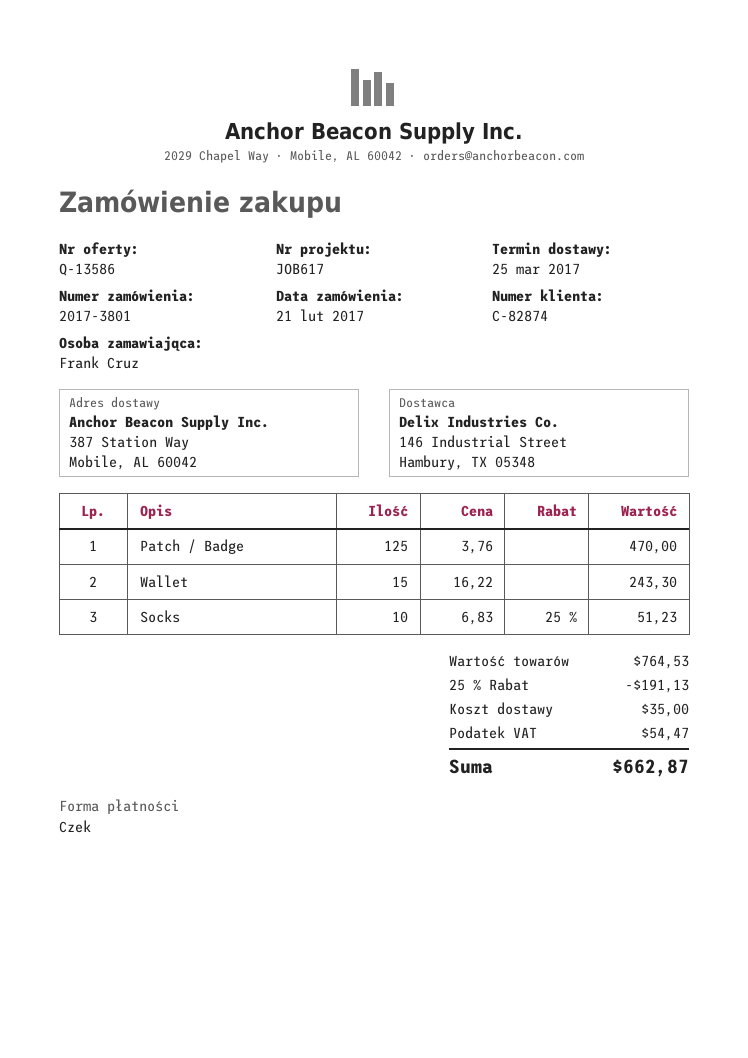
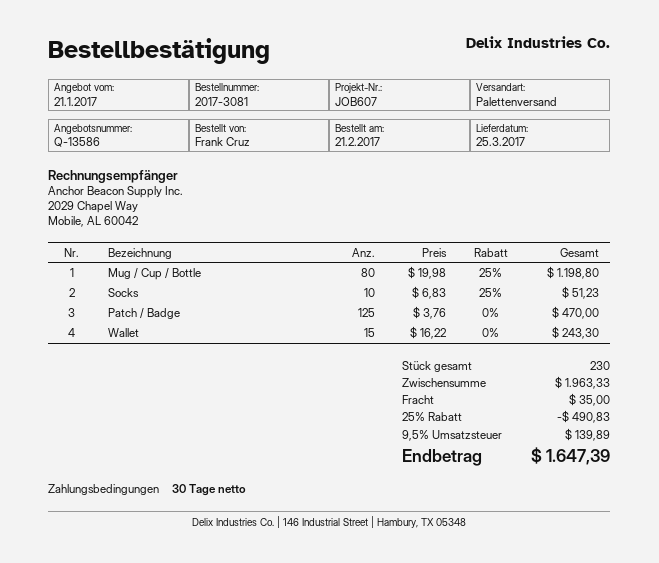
order number: 2017-3801 -> 2017-3081
reference: JOB617 -> JOB607
Mug / Cup / Bottle: none -> 80 x 19.98 - 25% = 1198.80
subtotal: 764.53 -> 1963.33
discount: 25% = 191.13 -> 25% = 490.83
tax: 54.47 -> 139.89
total: 662.87 -> 1647.39

